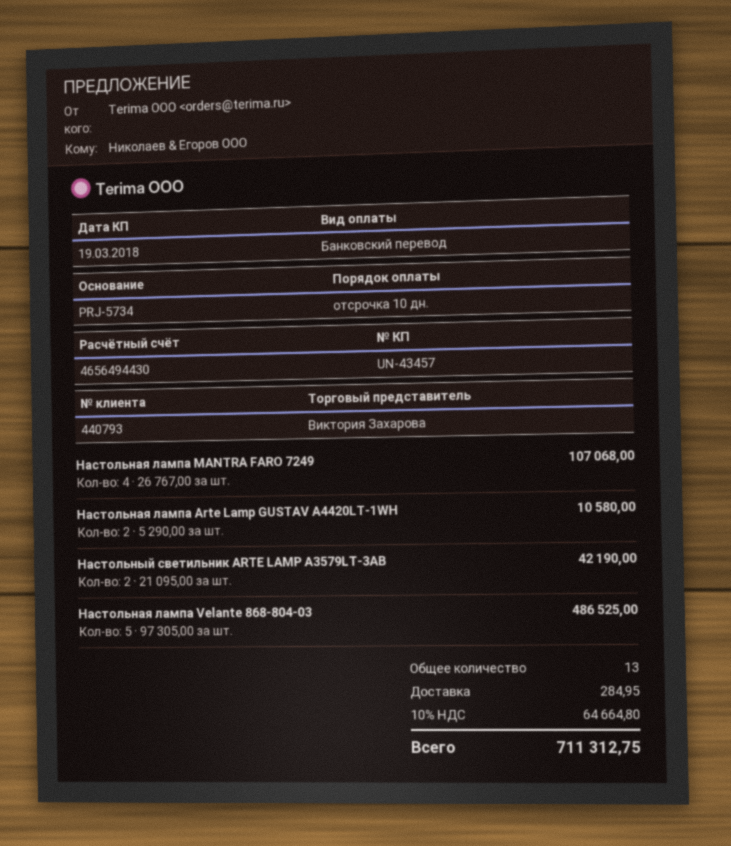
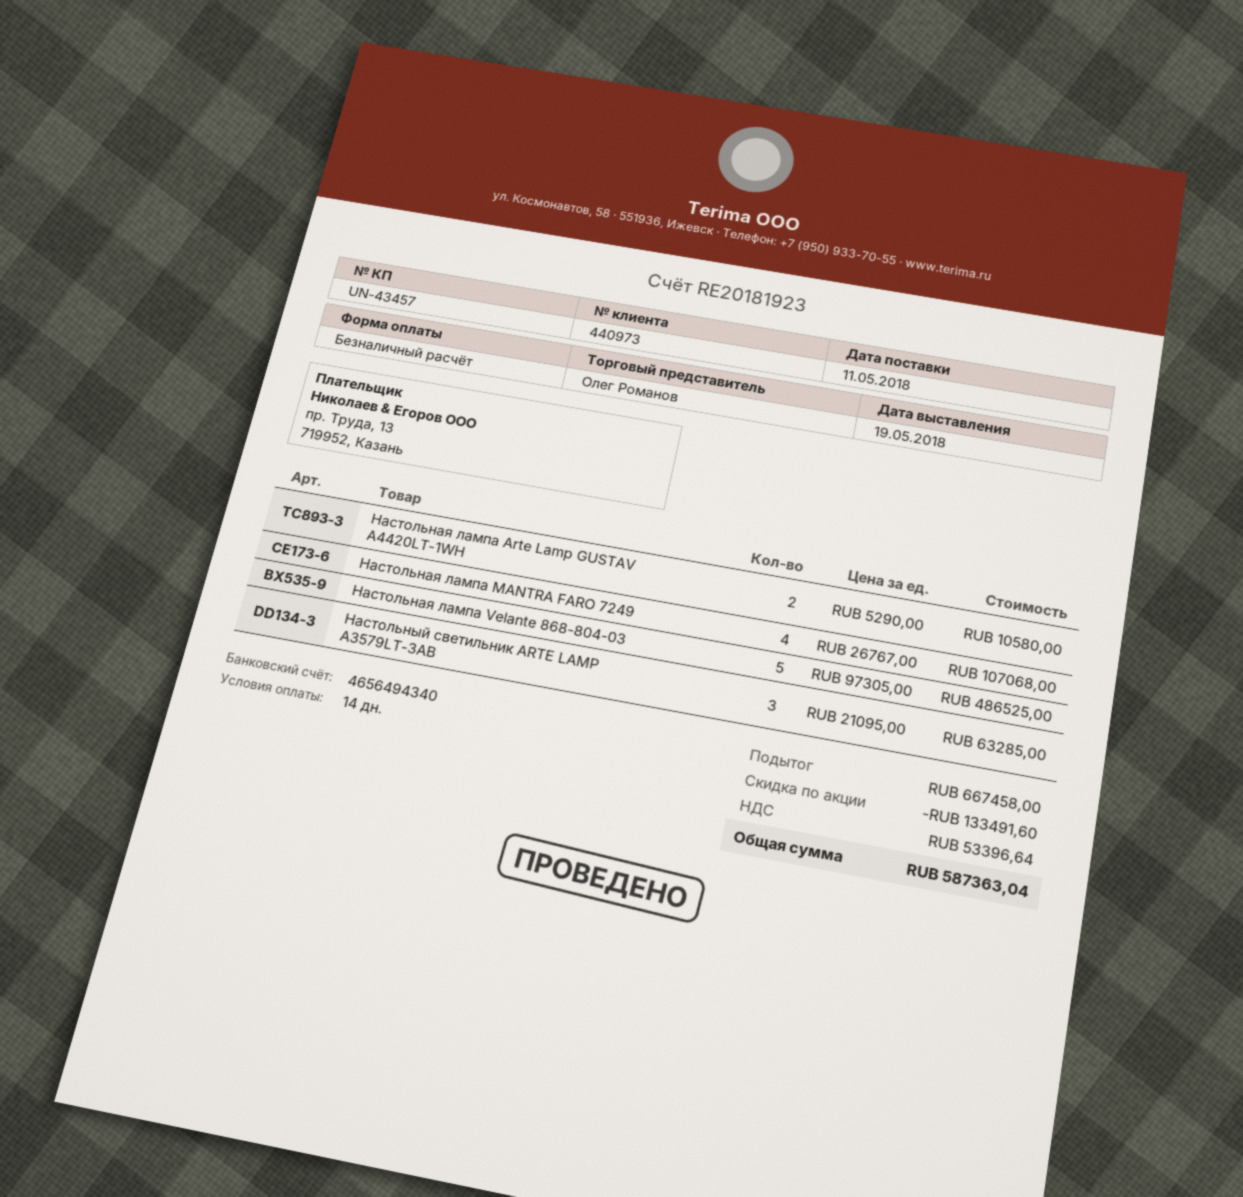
payment terms: 10 days -> 14 days
customer number: 440793 -> 440973
sales rep: Виктория Захарова -> Олег Романов
bank account: 4656494430 -> 4656494340
Настольный светильник ARTE LAMP A3579LT-3AB: 2 x 21095.00 = 42190.00 -> 3 x 21095.00 = 63285.00
discount: none -> 133491.60
shipping: 284.95 -> none
tax: 64664.80 -> 53396.64
total: 711312.75 -> 587363.04

